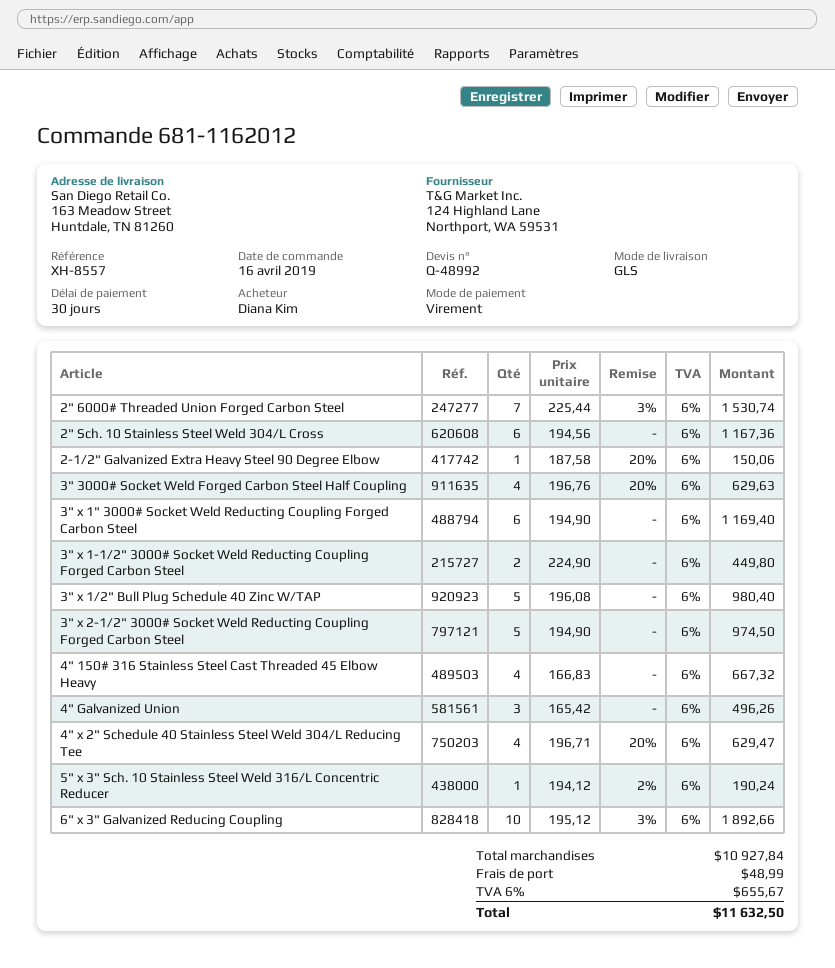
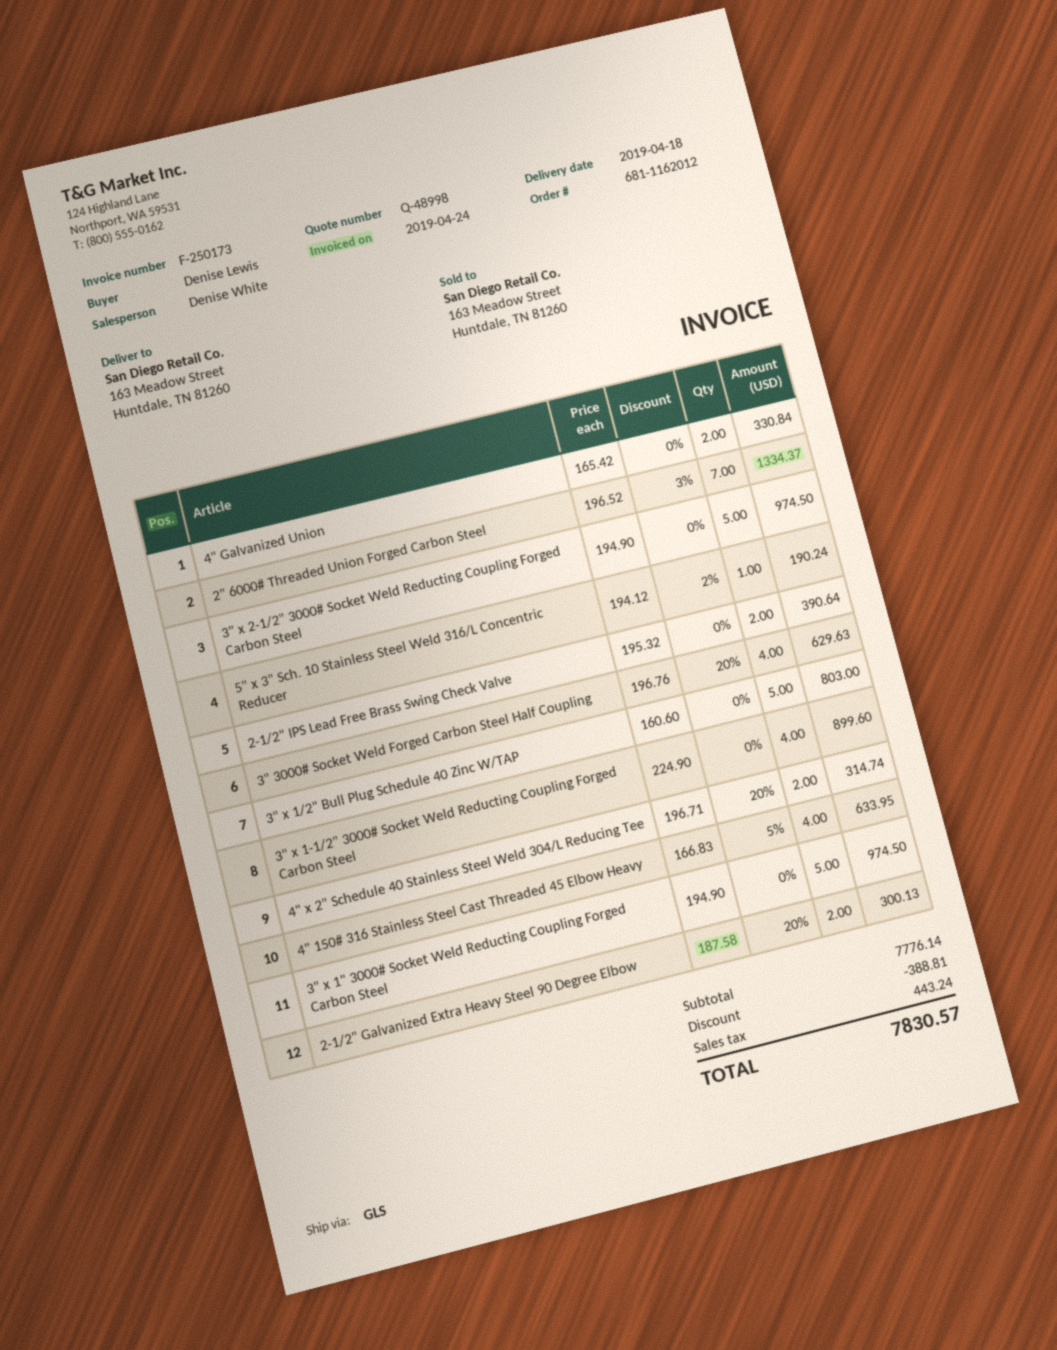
quote number: Q-48992 -> Q-48998
ordered by: Diana Kim -> Denise Lewis
2" 6000# Threaded Union Forged Carbon Steel: 7 x 225.44 - 3% = 1530.74 -> 7 x 196.52 - 3% = 1334.37
2" Sch. 10 Stainless Steel Weld 304/L Cross: 6 x 194.56 = 1167.36 -> none
2-1/2" Galvanized Extra Heavy Steel 90 Degree Elbow: 1 x 187.58 - 20% = 150.06 -> 2 x 187.58 - 20% = 300.13
3" x 1" 3000# Socket Weld Reducting Coupling Forged Carbon Steel: 6 x 194.90 = 1169.40 -> 5 x 194.90 = 974.50
3" x 1-1/2" 3000# Socket Weld Reducting Coupling Forged Carbon Steel: 2 x 224.90 = 449.80 -> 4 x 224.90 = 899.60
3" x 1/2" Bull Plug Schedule 40 Zinc W/TAP: 5 x 196.08 = 980.40 -> 5 x 160.60 = 803.00
4" 150# 316 Stainless Steel Cast Threaded 45 Elbow Heavy: 4 x 166.83 = 667.32 -> 4 x 166.83 - 5% = 633.95
4" Galvanized Union: 3 x 165.42 = 496.26 -> 2 x 165.42 = 330.84
4" x 2" Schedule 40 Stainless Steel Weld 304/L Reducing Tee: 4 x 196.71 - 20% = 629.47 -> 2 x 196.71 - 20% = 314.74
6" x 3" Galvanized Reducing Coupling: 10 x 195.12 - 3% = 1892.66 -> none
2-1/2" IPS Lead Free Brass Swing Check Valve: none -> 2 x 195.32 = 390.64
subtotal: 10927.84 -> 7776.14
discount: none -> 388.81
shipping: 48.99 -> none
tax: 655.67 -> 443.24
total: 11632.50 -> 7830.57

